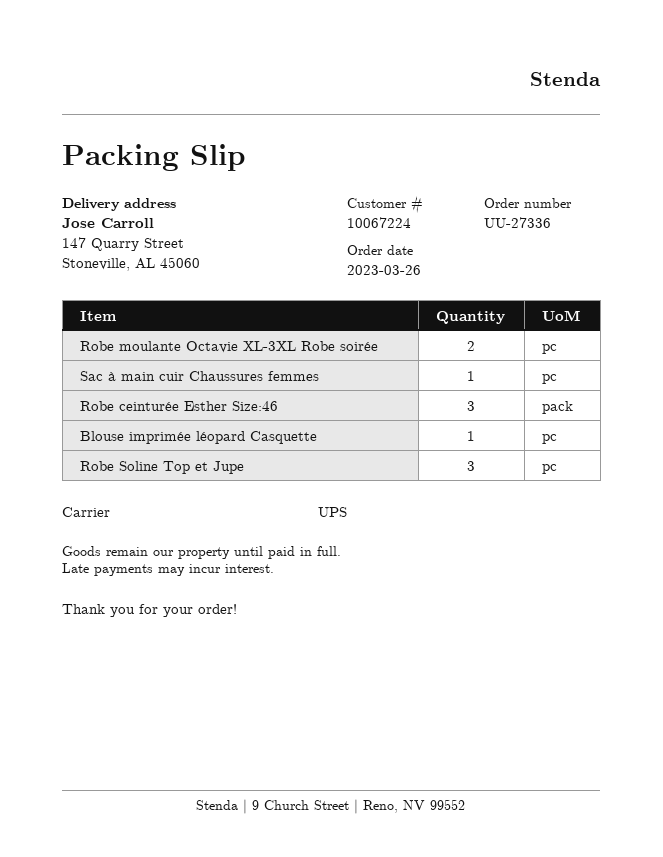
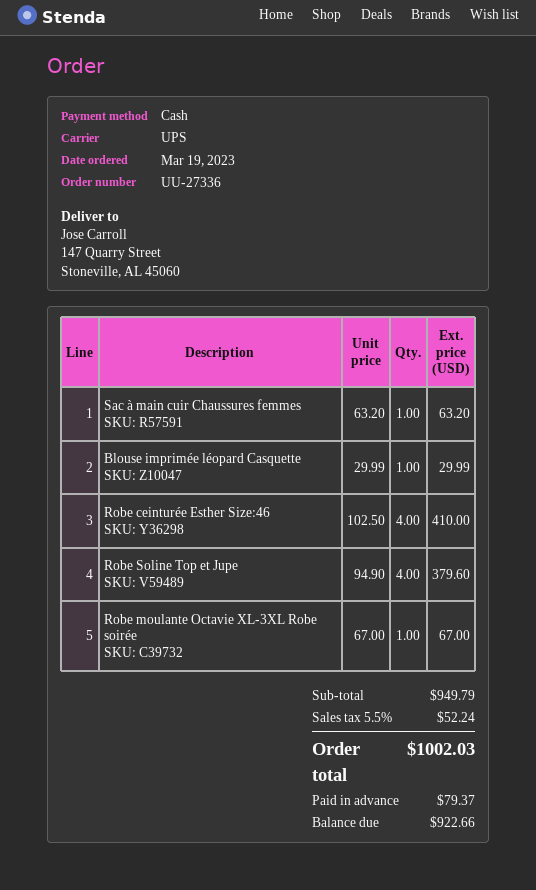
order date: 2023-03-26 -> 2023-03-19
Robe moulante Octavie XL-3XL Robe soirée: 2 -> 1
Robe ceinturée Esther Size:46: 3 -> 4
Robe Soline Top et Jupe: 3 -> 4

